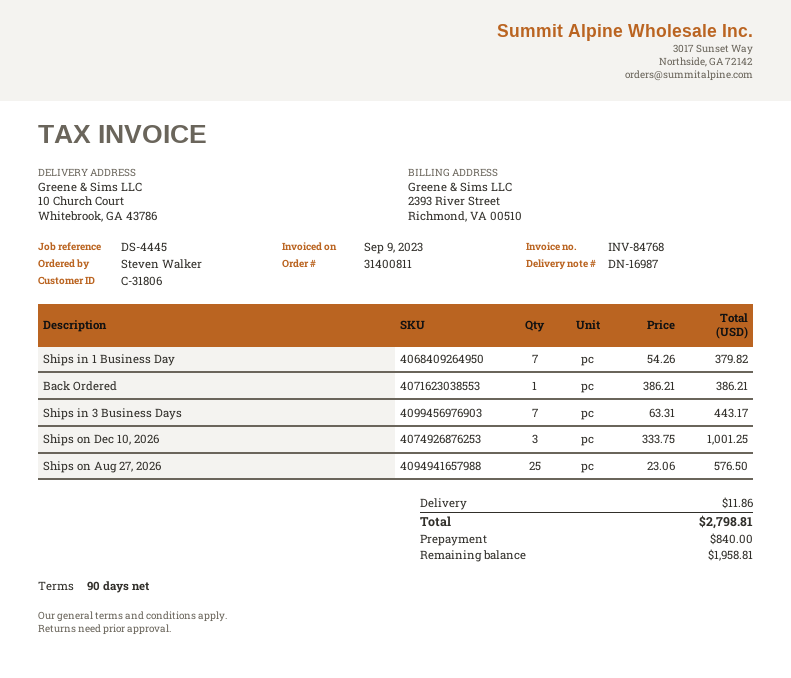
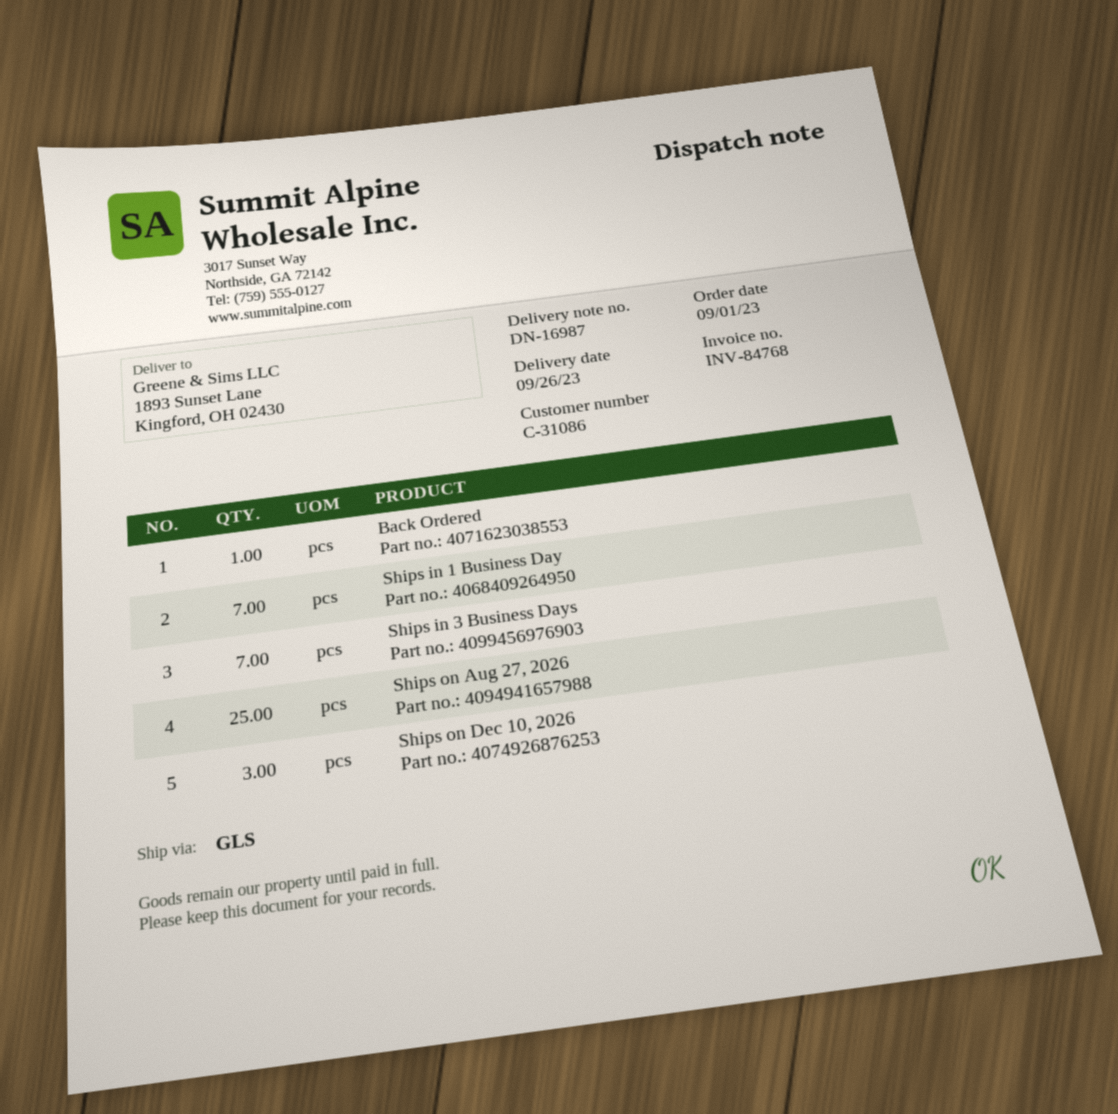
customer number: C-31806 -> C-31086
ship to: 10 Church Court, Whitebrook, GA 43786 -> 1893 Sunset Lane, Kingford, OH 02430

